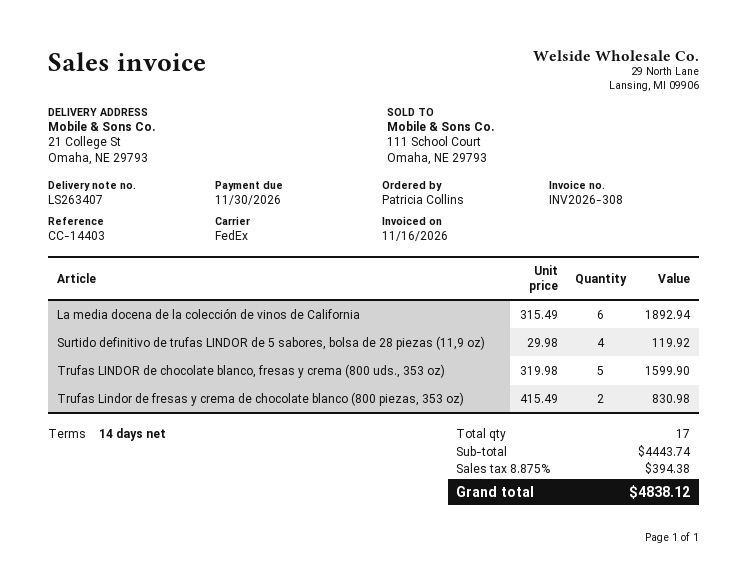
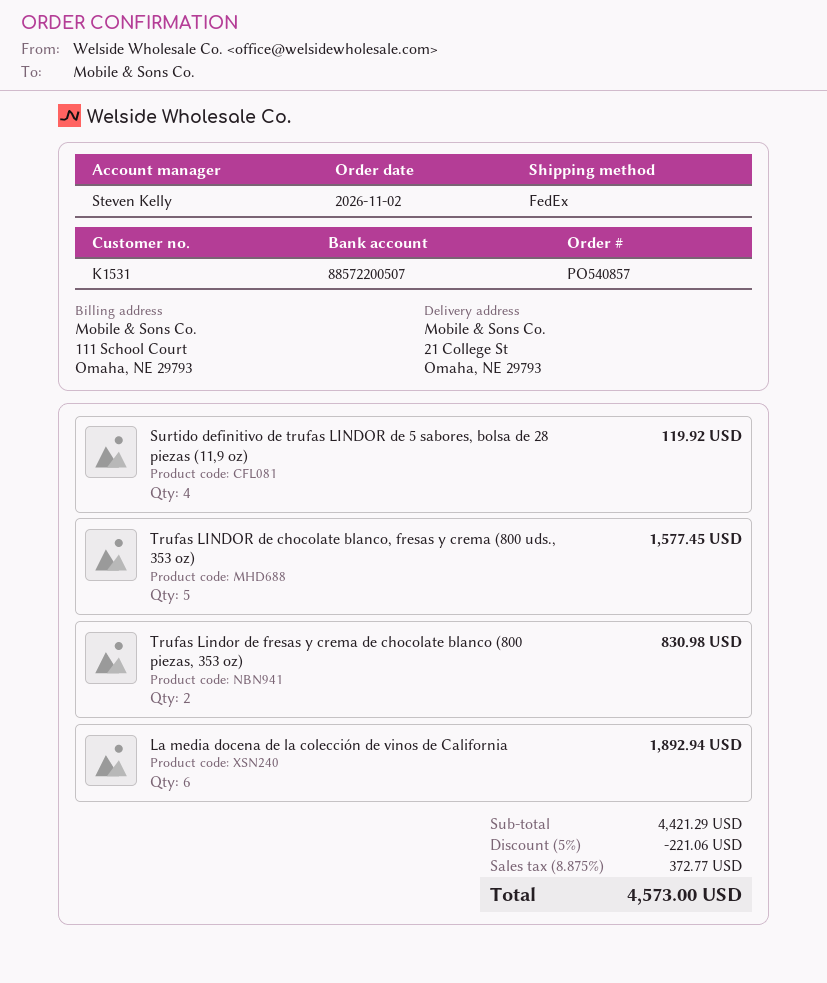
Trufas LINDOR de chocolate blanco, fresas y crema (800 uds., 353 oz): 5 for 1599.90 -> 5 for 1577.45
subtotal: 4443.74 -> 4421.29
discount: none -> 5% = 221.06
tax: 8.875% = 394.38 -> 8.875% = 372.77
total: 4838.12 -> 4573.00

